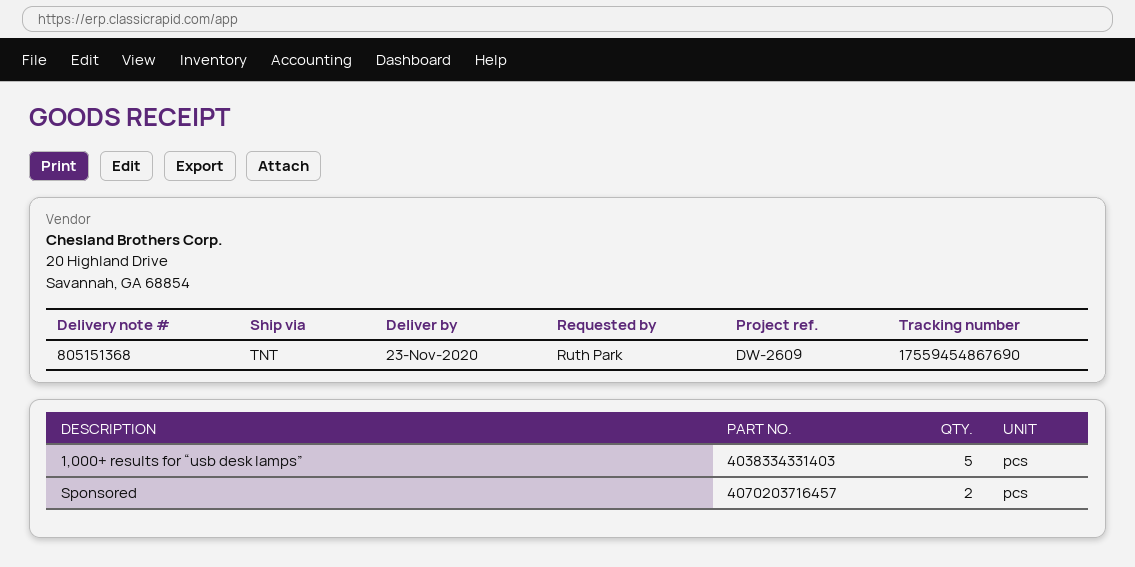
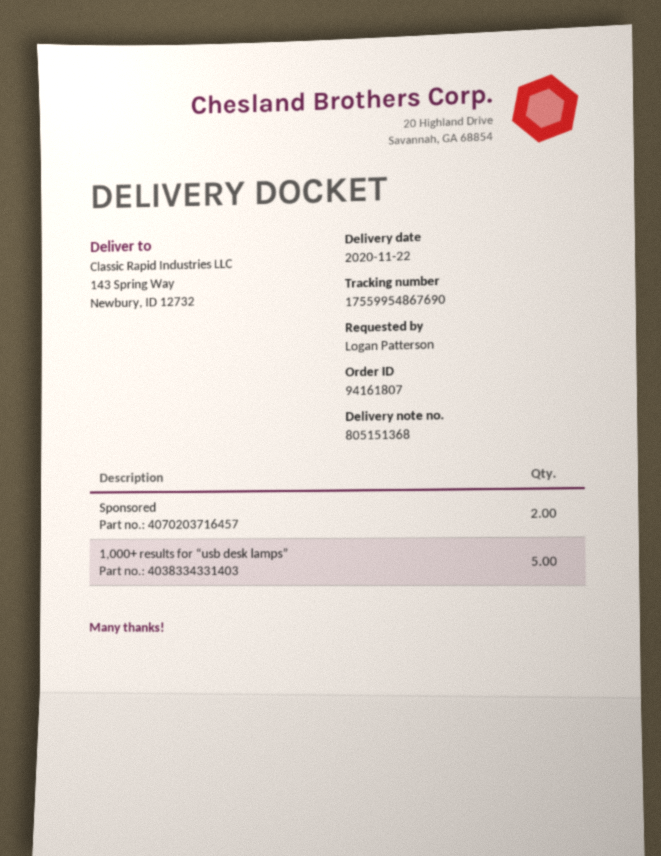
delivery date: 2020-11-23 -> 2020-11-22
ordered by: Ruth Park -> Logan Patterson
tracking number: 17559454867690 -> 17559954867690

